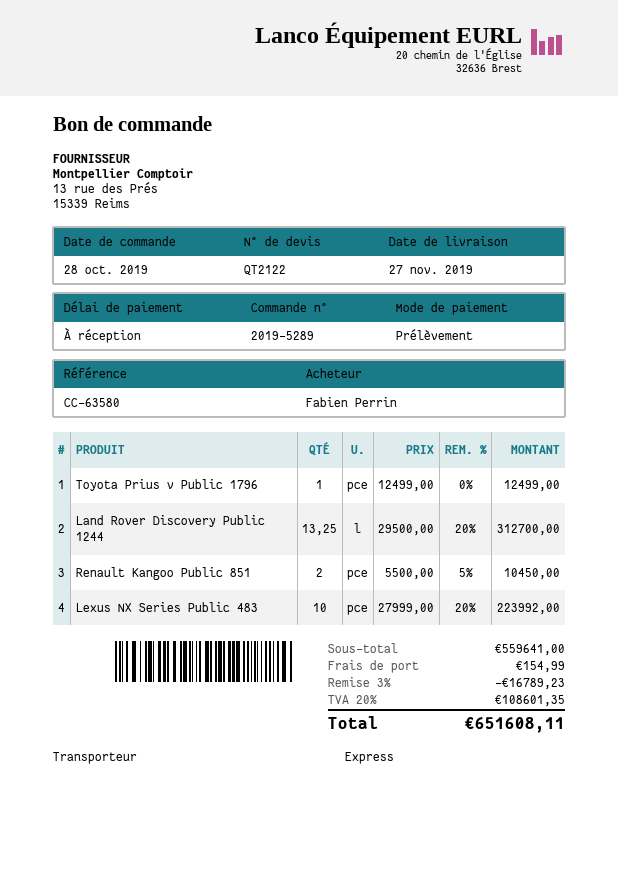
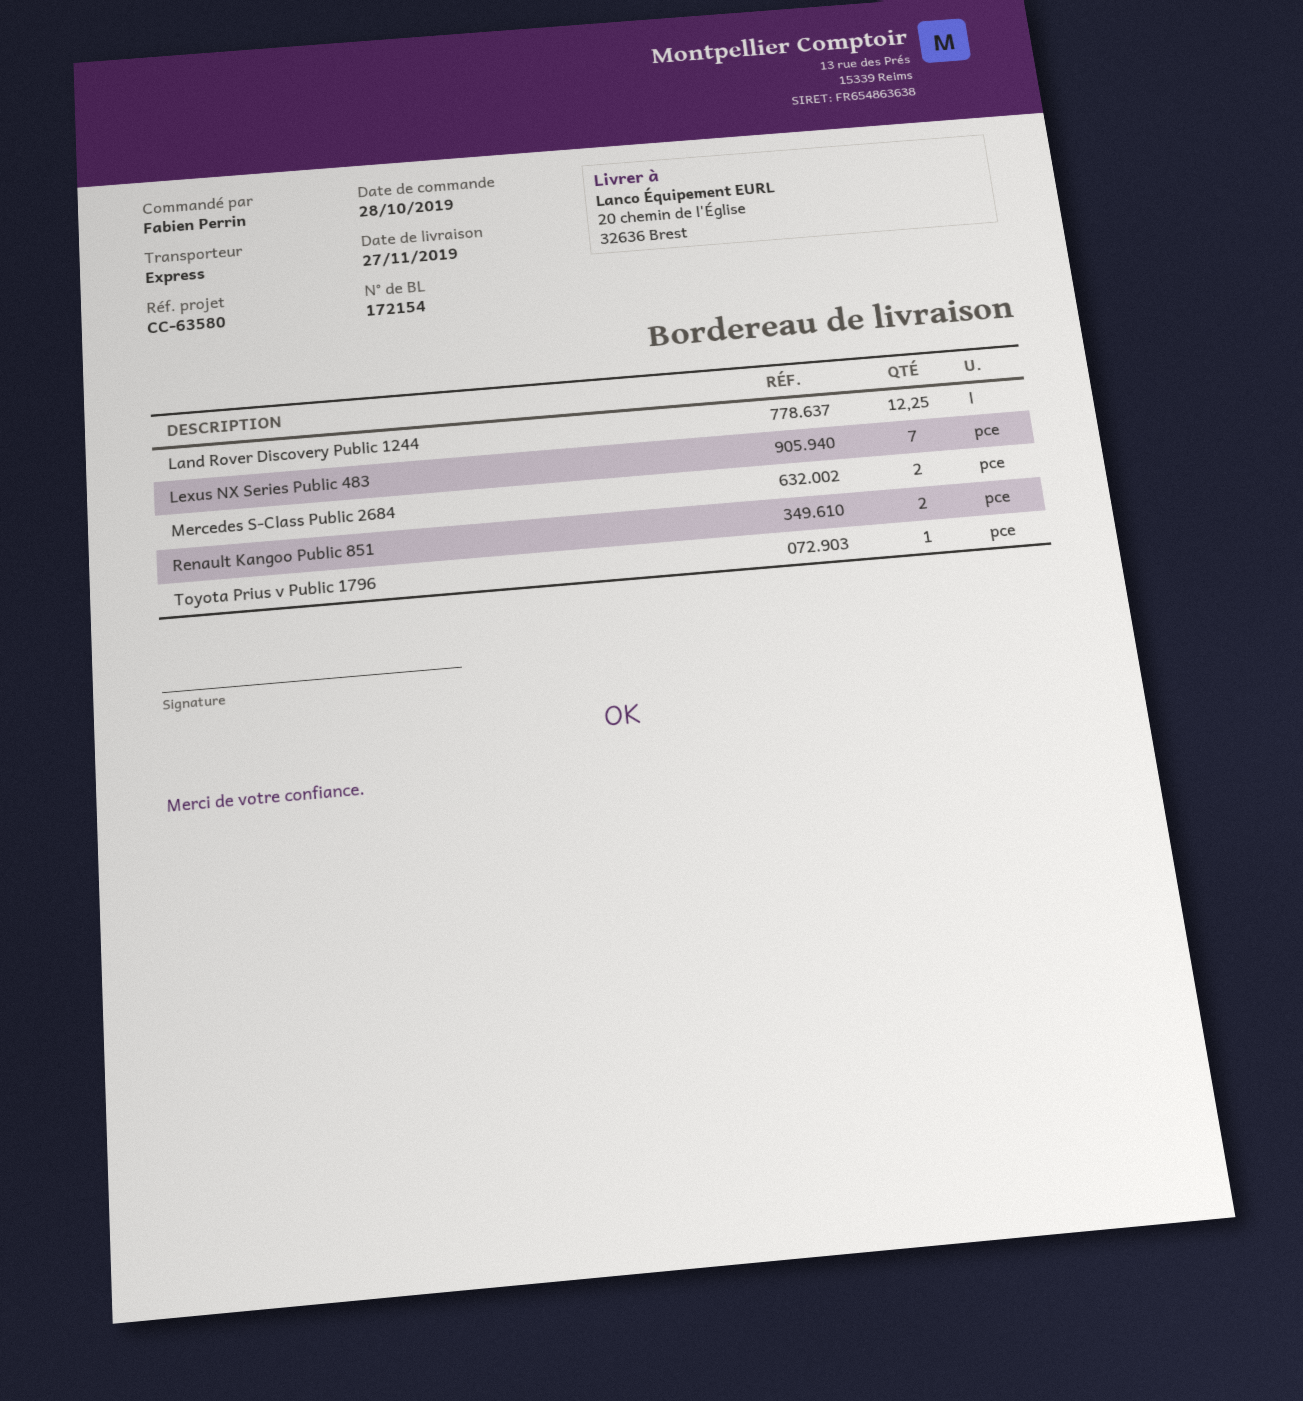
Land Rover Discovery Public 1244: 13.25 -> 12.25
Lexus NX Series Public 483: 10 -> 7
Mercedes S-Class Public 2684: none -> 2

